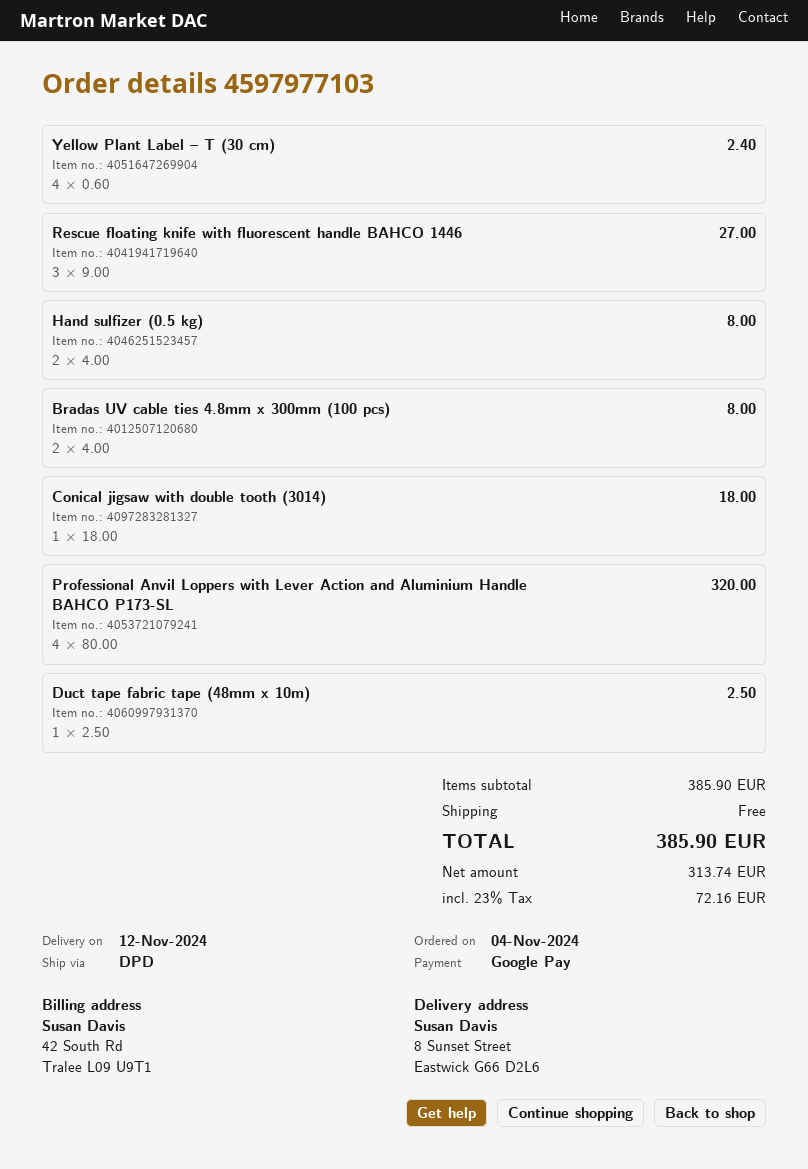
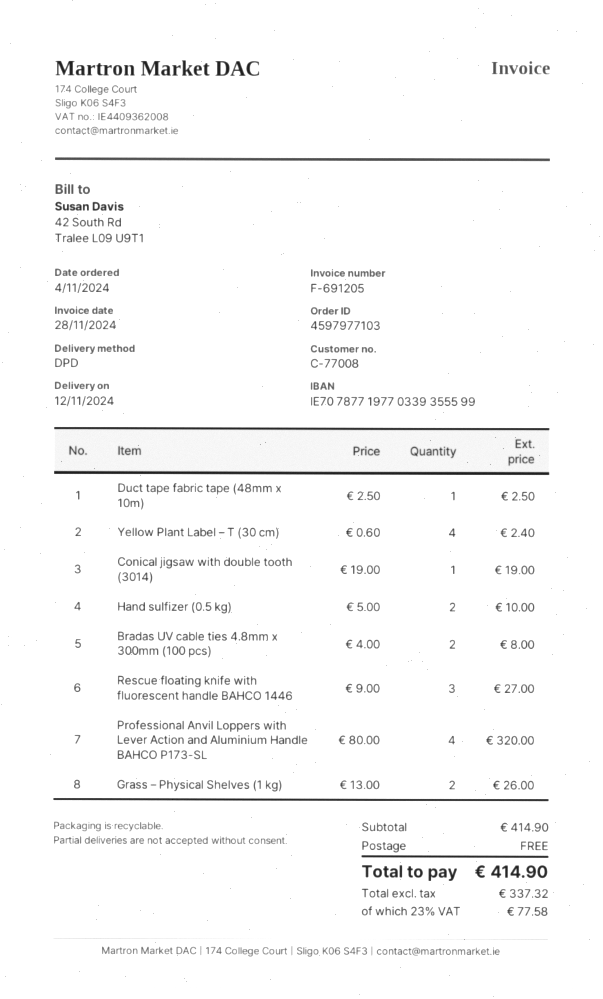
Hand sulfizer (0.5 kg): 2 x 4.00 = 8.00 -> 2 x 5.00 = 10.00
Conical jigsaw with double tooth (3014): 1 x 18.00 = 18.00 -> 1 x 19.00 = 19.00
Grass – Physical Shelves (1 kg): none -> 2 x 13.00 = 26.00
subtotal: 385.90 -> 414.90
net: 313.74 -> 337.32
tax: 23% = 72.16 -> 23% = 77.58
total: 385.90 -> 414.90

